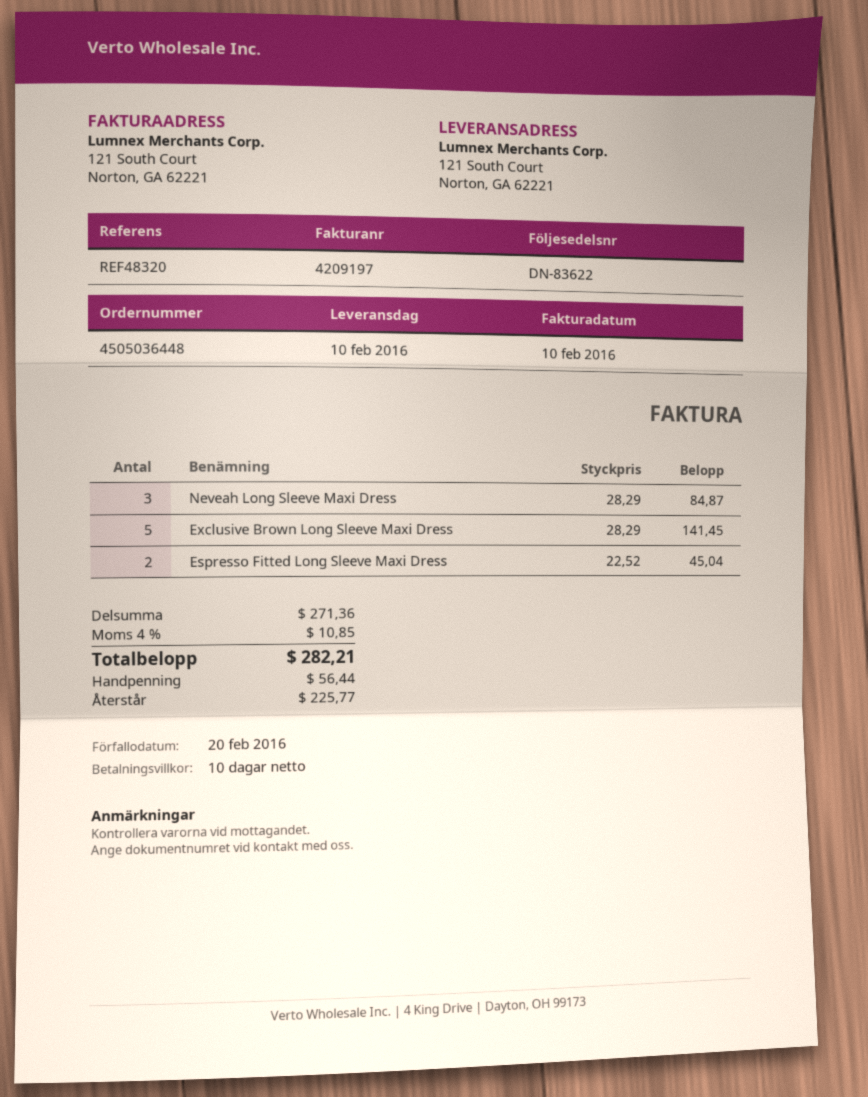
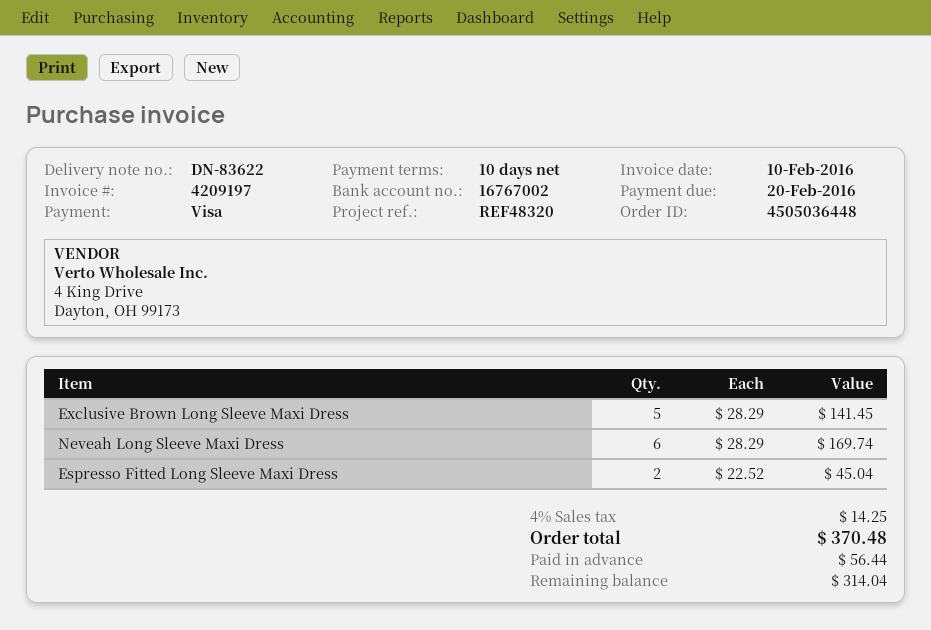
Neveah Long Sleeve Maxi Dress: 3 x 28.29 = 84.87 -> 6 x 28.29 = 169.74
tax: 4% = 10.85 -> 4% = 14.25
total: 282.21 -> 370.48
balance: 225.77 -> 314.04

